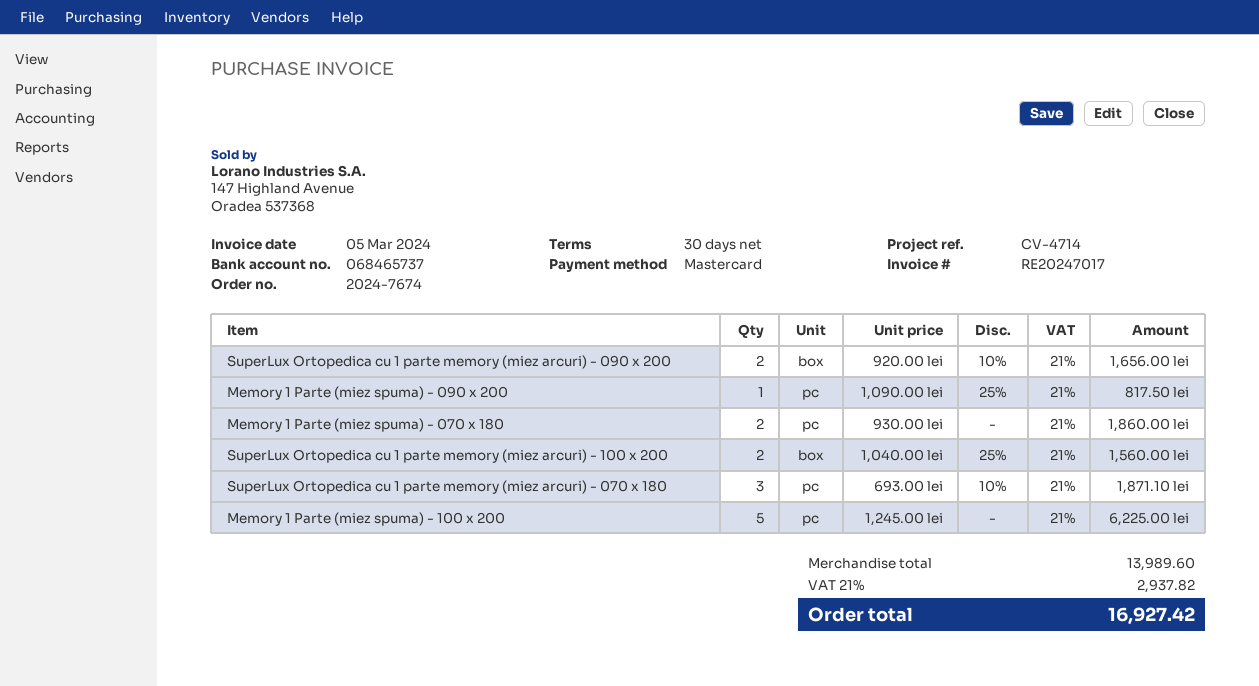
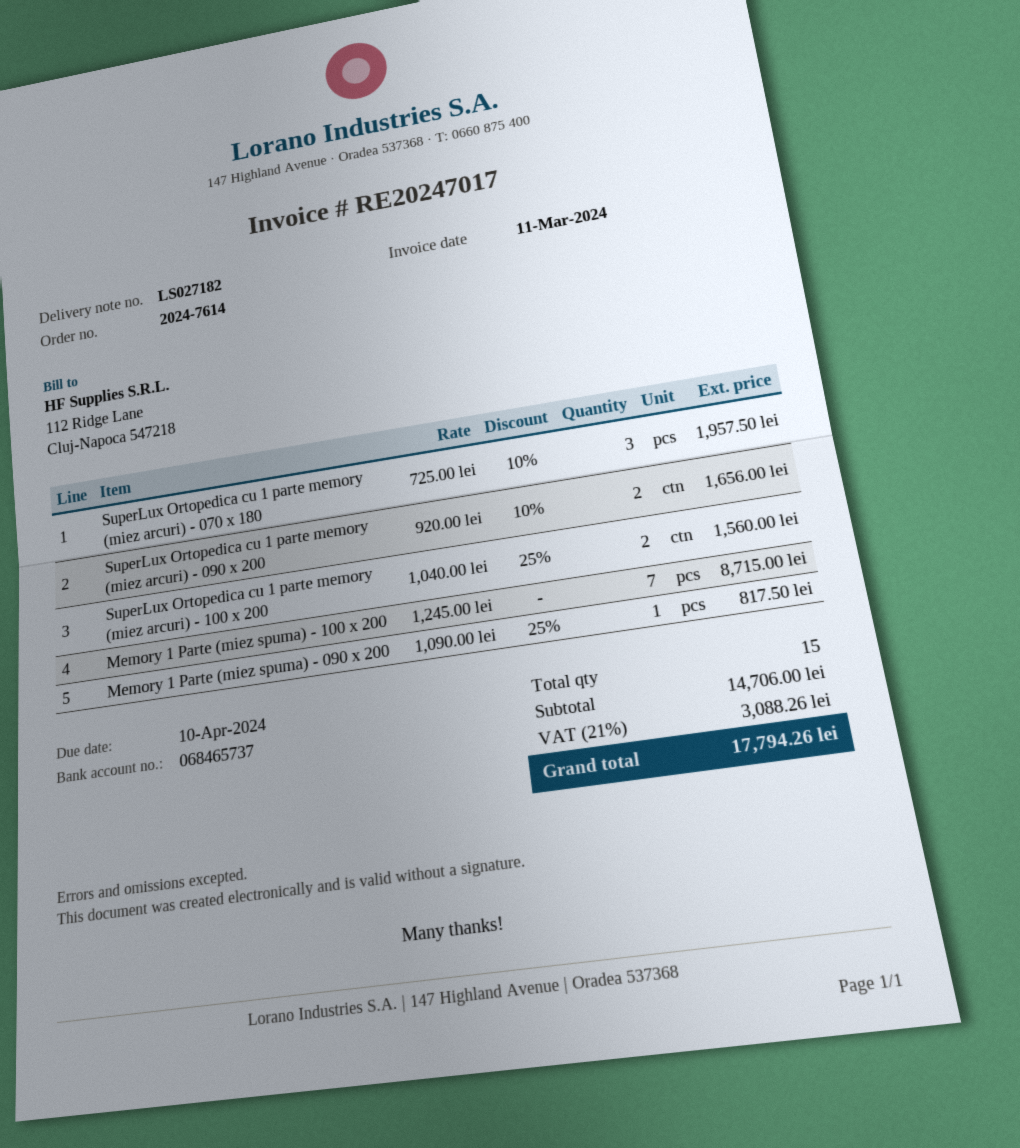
order number: 2024-7674 -> 2024-7614
invoice date: 2024-03-05 -> 2024-03-11
Memory 1 Parte (miez spuma) - 070 x 180: 2 x 930.00 = 1860.00 -> none
SuperLux Ortopedica cu 1 parte memory (miez arcuri) - 070 x 180: 3 x 693.00 - 10% = 1871.10 -> 3 x 725.00 - 10% = 1957.50
Memory 1 Parte (miez spuma) - 100 x 200: 5 x 1245.00 = 6225.00 -> 7 x 1245.00 = 8715.00
subtotal: 13989.60 -> 14706.00
tax: 21% = 2937.82 -> 21% = 3088.26
total: 16927.42 -> 17794.26

